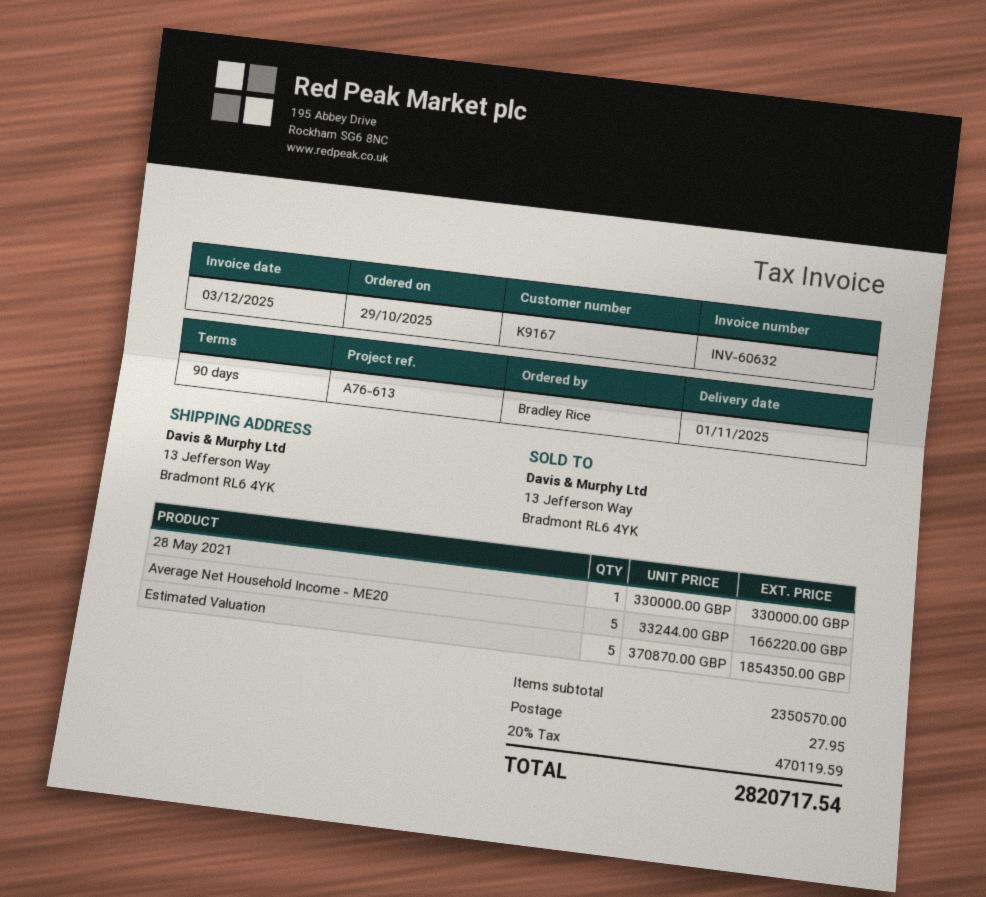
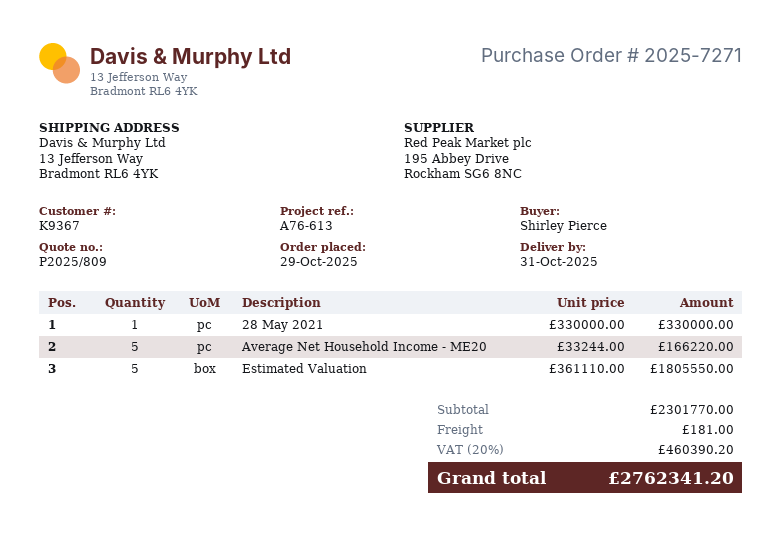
delivery date: 2025-11-01 -> 2025-10-31
customer number: K9167 -> K9367
ordered by: Bradley Rice -> Shirley Pierce
Estimated Valuation: 5 x 370870.00 = 1854350.00 -> 5 x 361110.00 = 1805550.00
subtotal: 2350570.00 -> 2301770.00
shipping: 27.95 -> 181.00
tax: 20% = 470119.59 -> 20% = 460390.20
total: 2820717.54 -> 2762341.20

